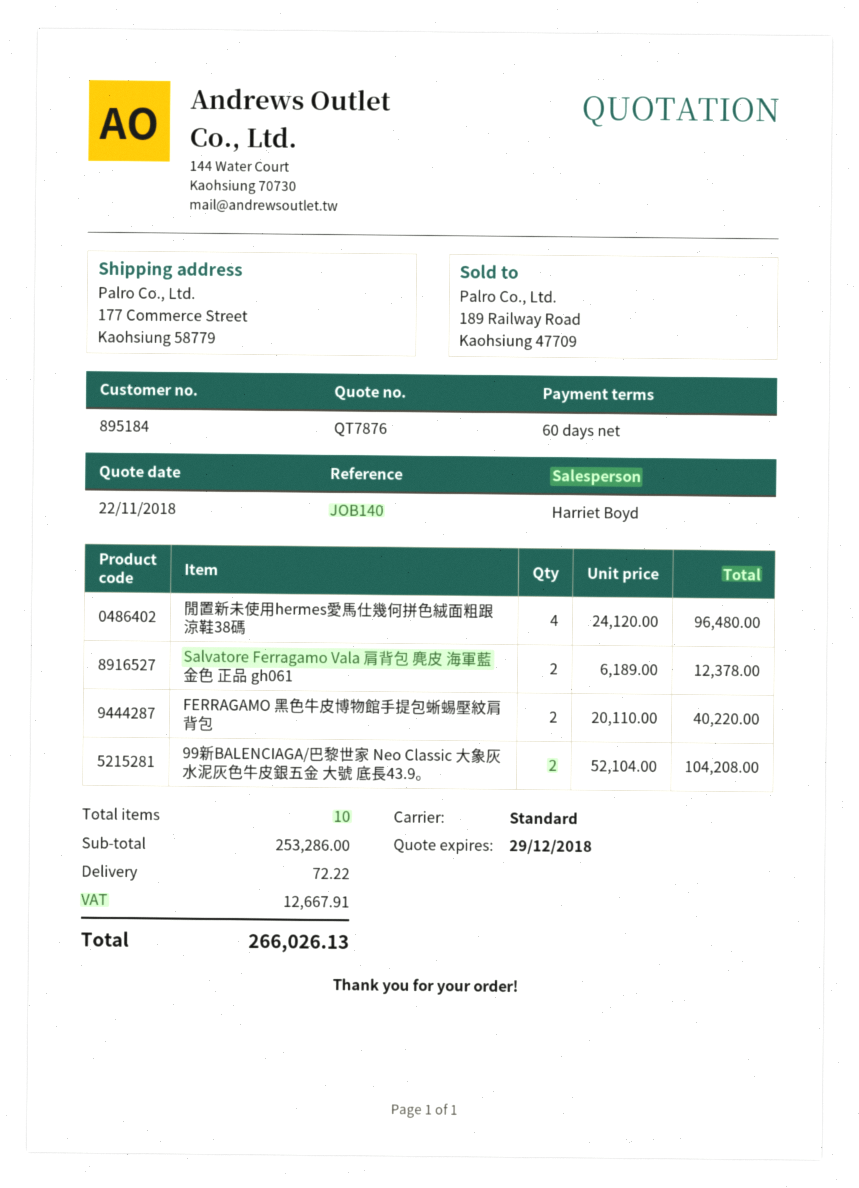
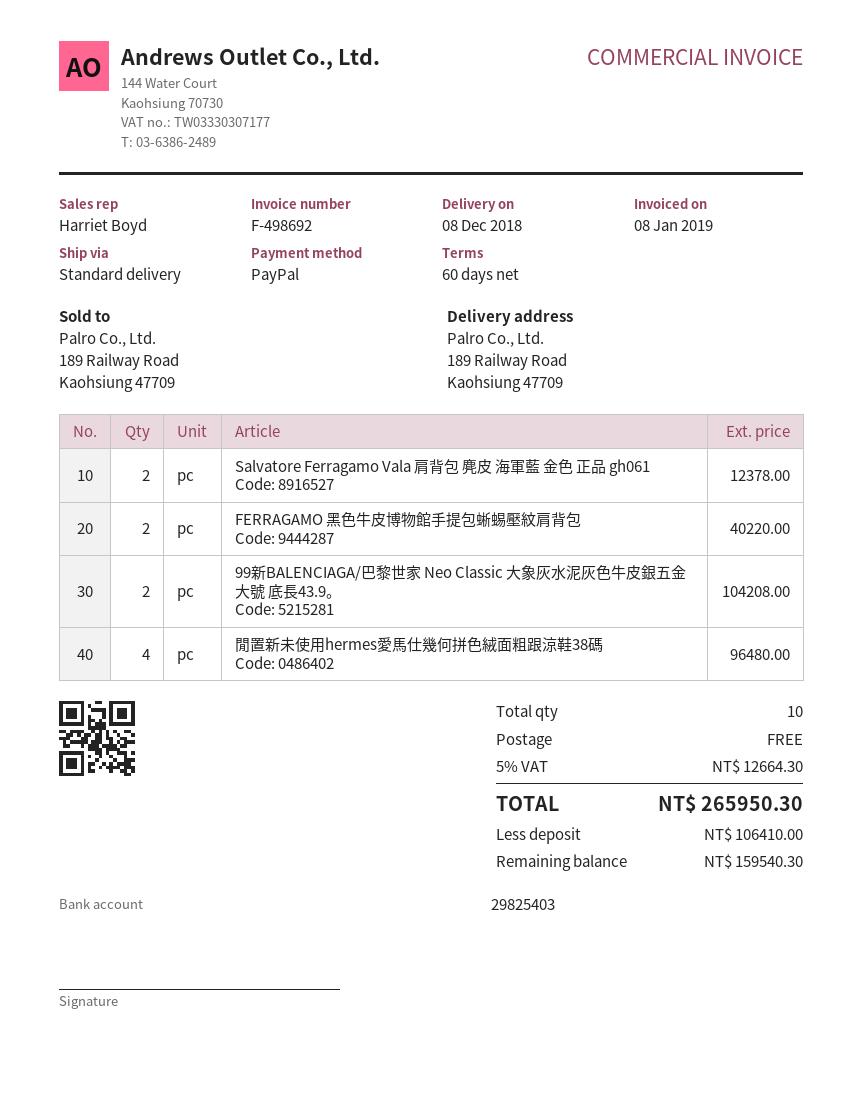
ship to: 177 Commerce Street, Kaohsiung 58779 -> 189 Railway Road, Kaohsiung 47709
shipping: 72.22 -> 0.00
tax: 12667.91 -> 12664.30
total: 266026.13 -> 265950.30

